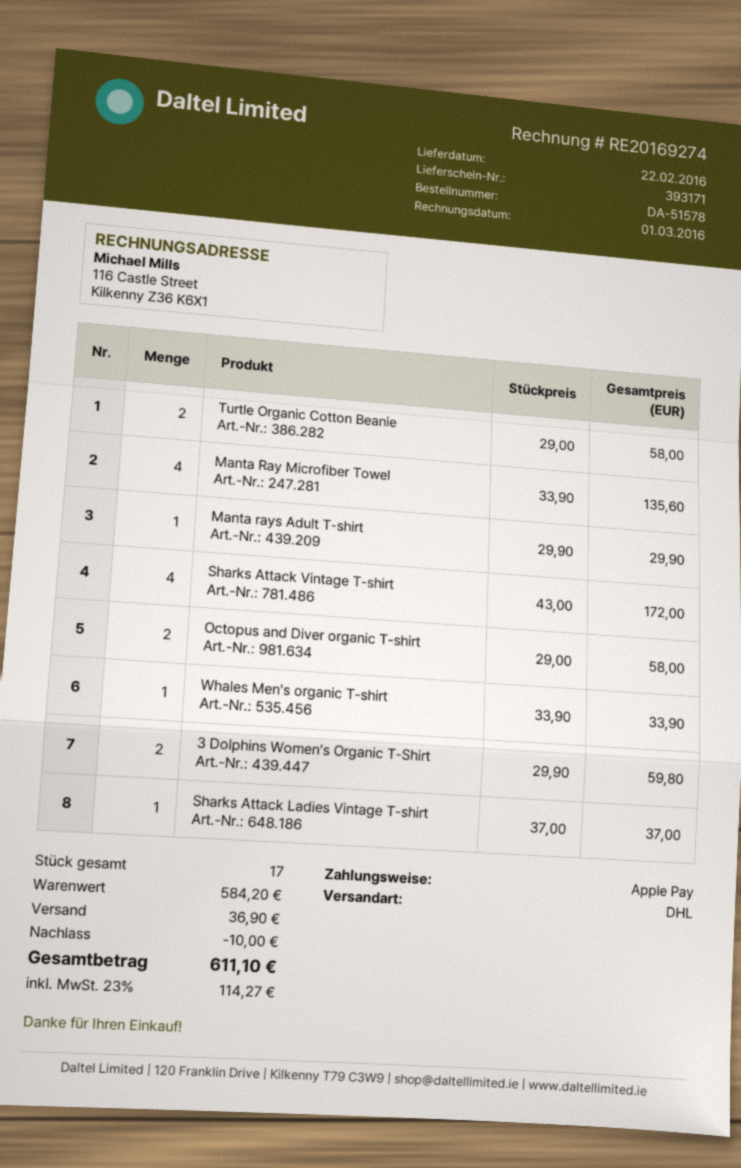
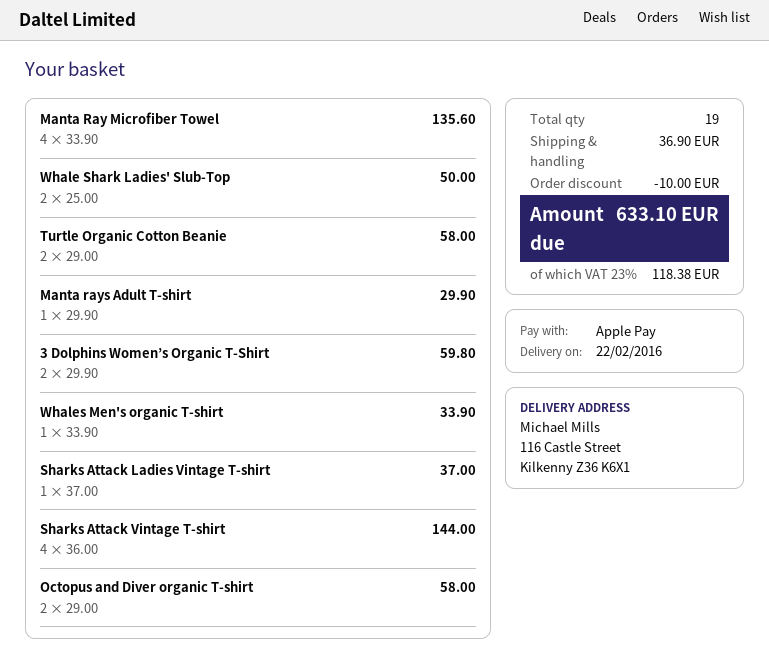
Sharks Attack Vintage T-shirt: 4 x 43.00 = 172.00 -> 4 x 36.00 = 144.00
Whale Shark Ladies' Slub-Top: none -> 2 x 25.00 = 50.00
total quantity: 17 -> 19
tax: 23% = 114.27 -> 23% = 118.38
total: 611.10 -> 633.10

